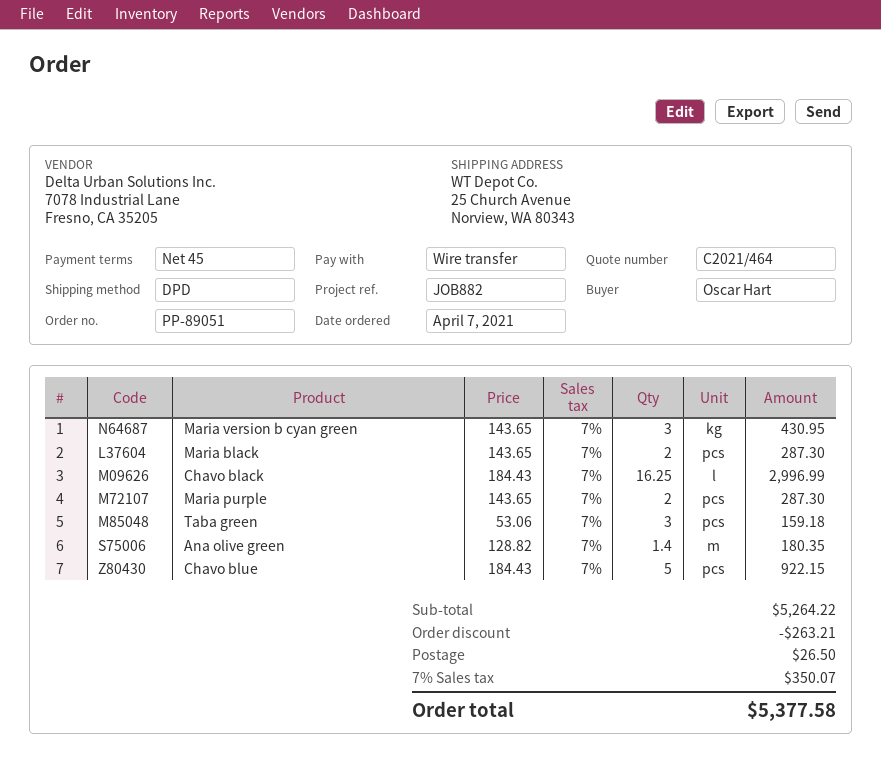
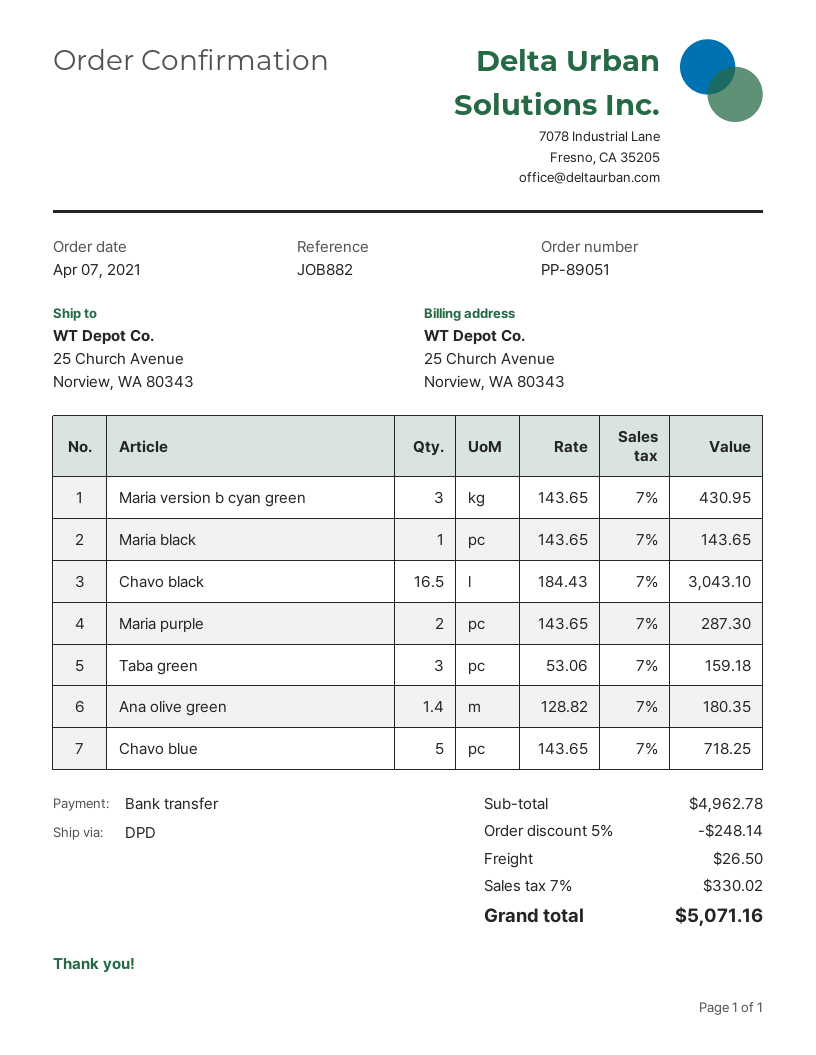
Maria black: 2 x 143.65 = 287.30 -> 1 x 143.65 = 143.65
Chavo black: 16.25 x 184.43 = 2996.99 -> 16.5 x 184.43 = 3043.10
Chavo blue: 5 x 184.43 = 922.15 -> 5 x 143.65 = 718.25
subtotal: 5264.22 -> 4962.78
discount: 263.21 -> 248.14
tax: 7% = 350.07 -> 7% = 330.02
total: 5377.58 -> 5071.16

